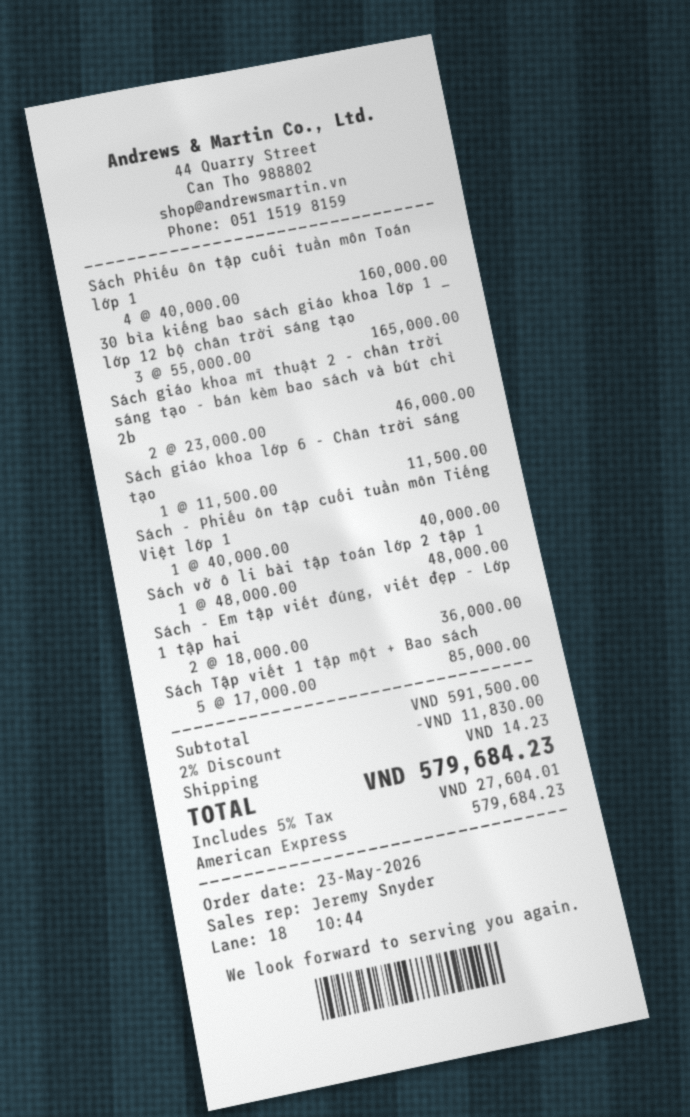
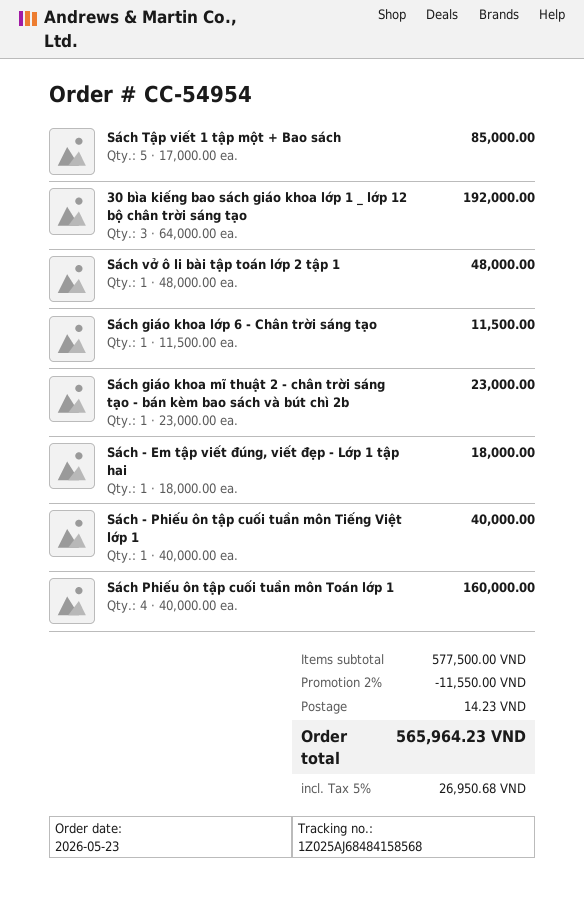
30 bìa kiếng bao sách giáo khoa lớp 1 _ lớp 12 bộ chân trời sáng tạo: 3 x 55000.00 = 165000.00 -> 3 x 64000.00 = 192000.00
Sách giáo khoa mĩ thuật 2 - chân trời sáng tạo - bán kèm bao sách và bút chì 2b: 2 x 23000.00 = 46000.00 -> 1 x 23000.00 = 23000.00
Sách - Em tập viết đúng, viết đẹp - Lớp 1 tập hai: 2 x 18000.00 = 36000.00 -> 1 x 18000.00 = 18000.00
subtotal: 591500.00 -> 577500.00
discount: 2% = 11830.00 -> 2% = 11550.00
tax: 5% = 27604.01 -> 5% = 26950.68
total: 579684.23 -> 565964.23

